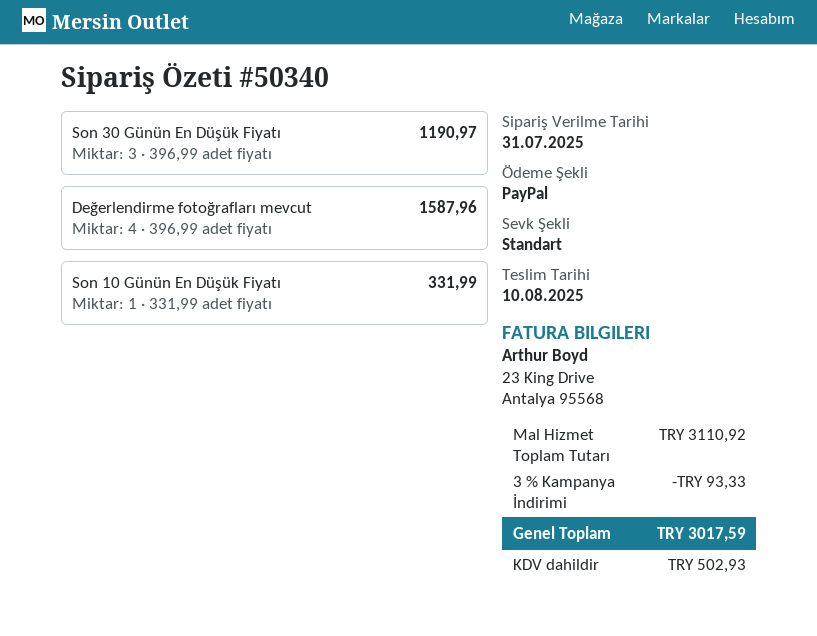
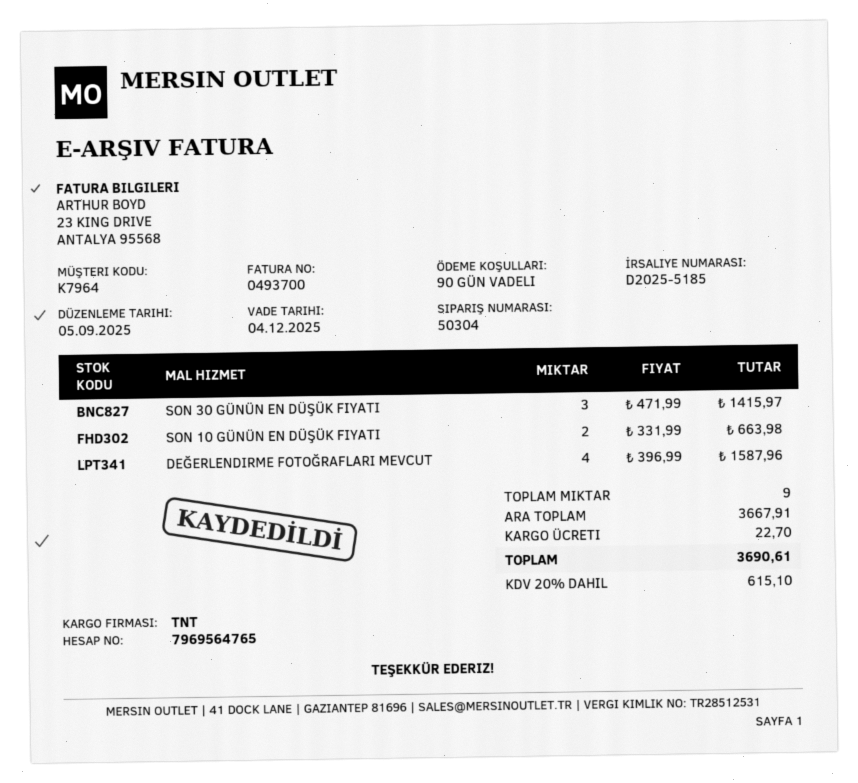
order number: 50340 -> 50304
shipping method: standard -> TNT
Son 30 Günün En Düşük Fiyatı: 3 x 396.99 = 1190.97 -> 3 x 471.99 = 1415.97
Son 10 Günün En Düşük Fiyatı: 1 x 331.99 = 331.99 -> 2 x 331.99 = 663.98
subtotal: 3110.92 -> 3667.91
discount: 3% = 93.33 -> none
shipping: none -> 22.70
tax: 502.93 -> 615.10
total: 3017.59 -> 3690.61

